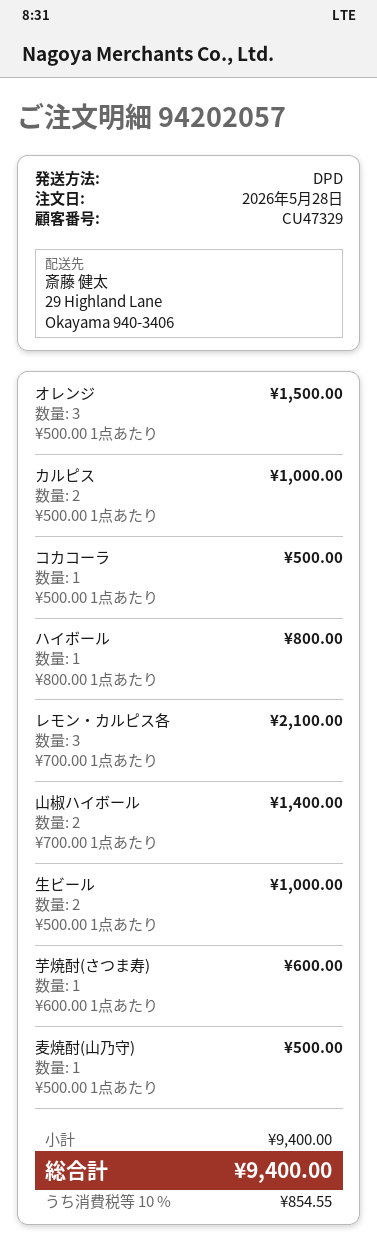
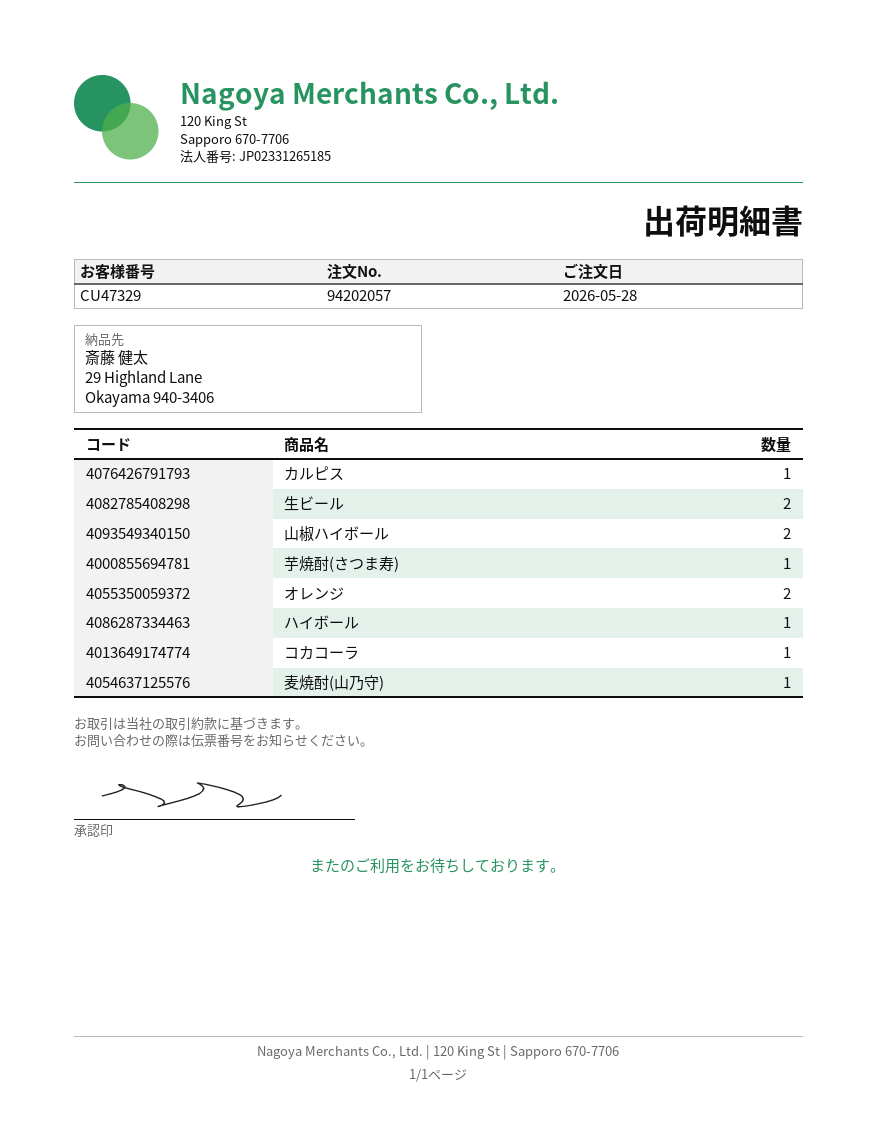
オレンジ: 3 -> 2
カルピス: 2 -> 1
レモン・カルピス各: 3 -> none

